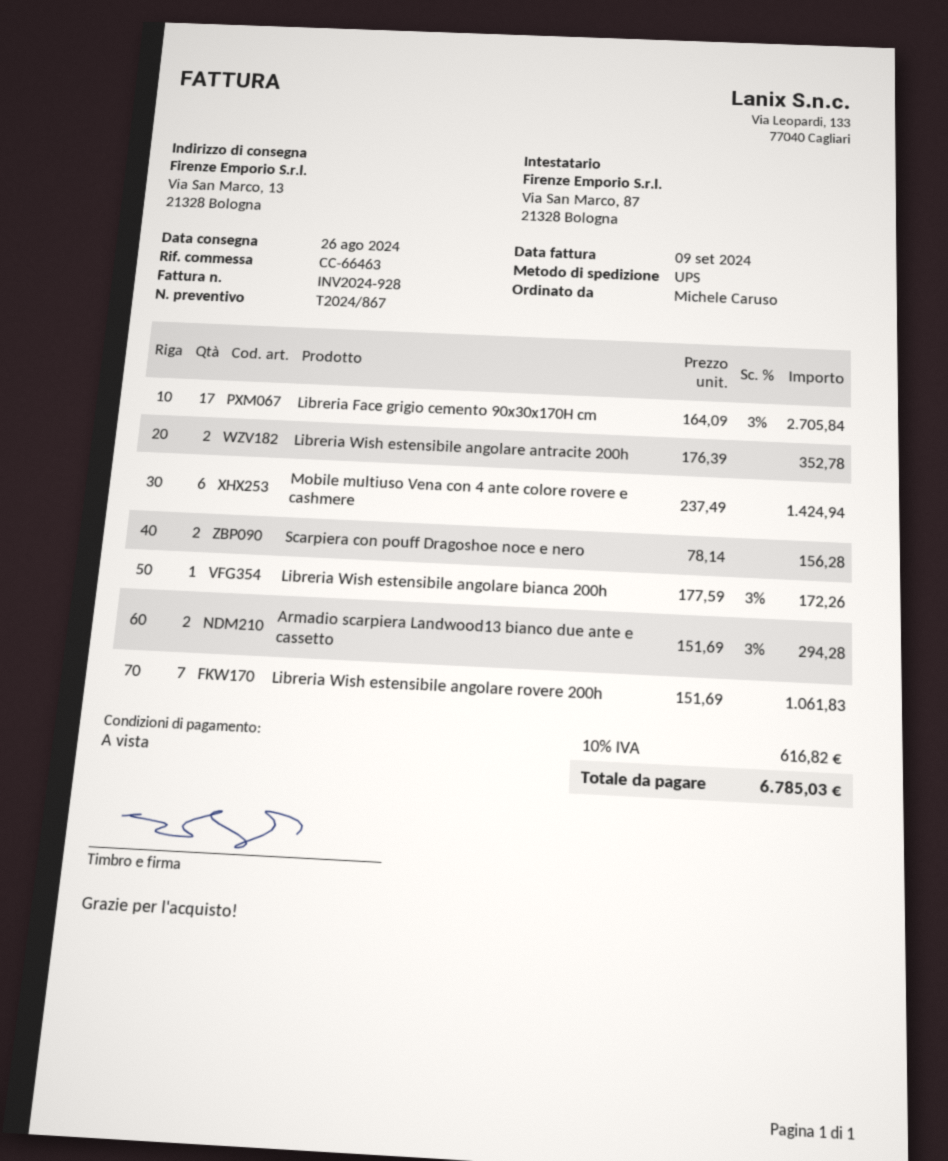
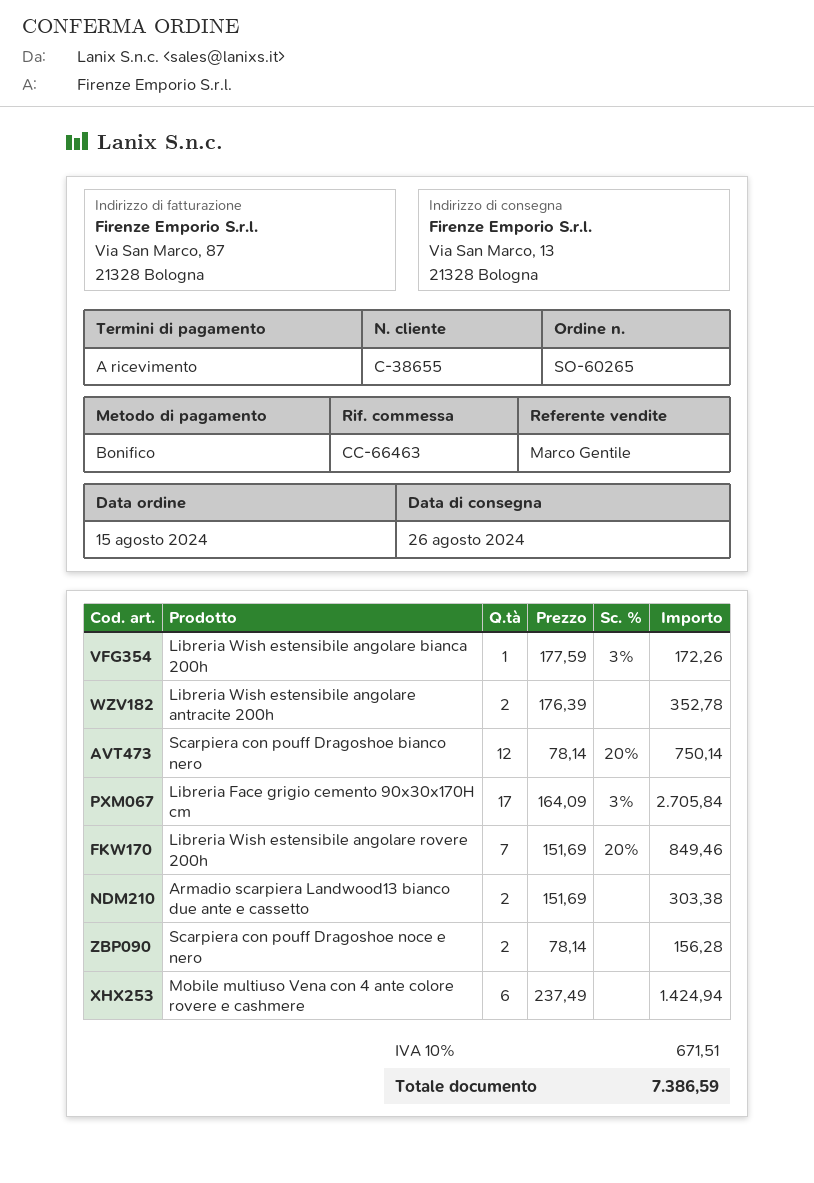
Armadio scarpiera Landwood13 bianco due ante e cassetto: 2 x 151.69 - 3% = 294.28 -> 2 x 151.69 = 303.38
Libreria Wish estensibile angolare rovere 200h: 7 x 151.69 = 1061.83 -> 7 x 151.69 - 20% = 849.46
Scarpiera con pouff Dragoshoe bianco nero: none -> 12 x 78.14 - 20% = 750.14
tax: 10% = 616.82 -> 10% = 671.51
total: 6785.03 -> 7386.59

